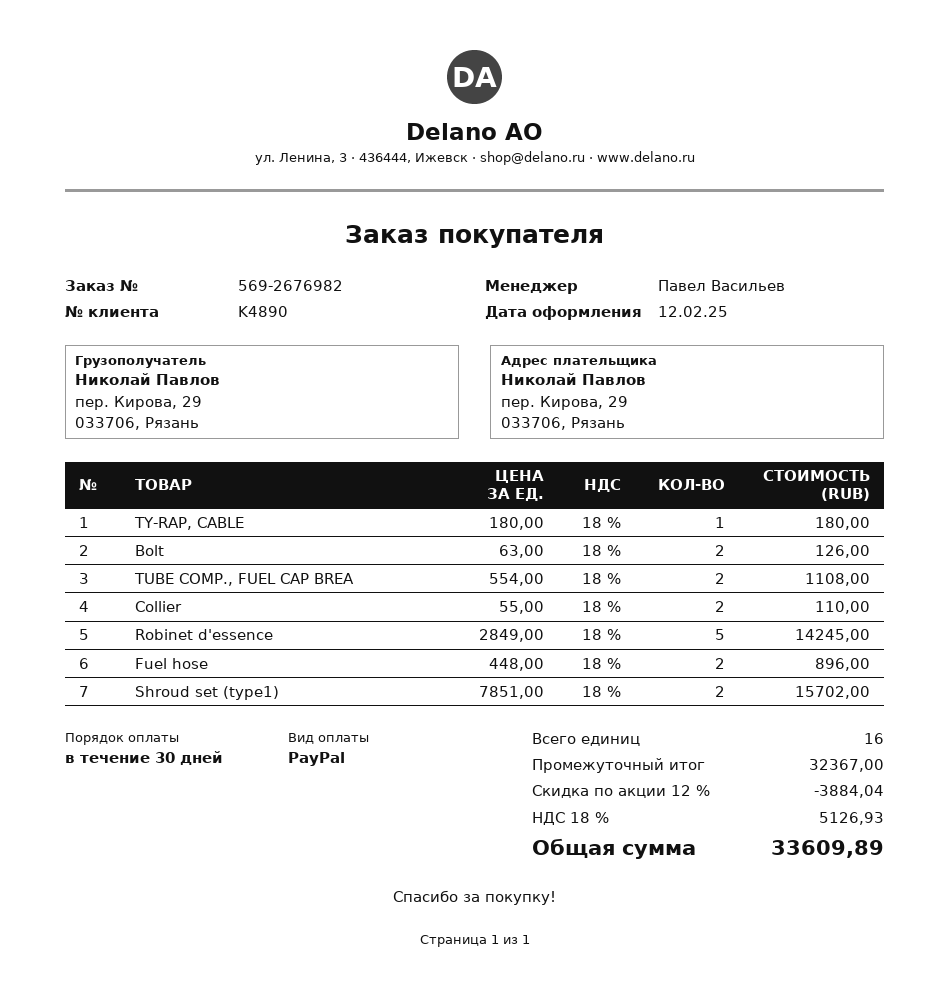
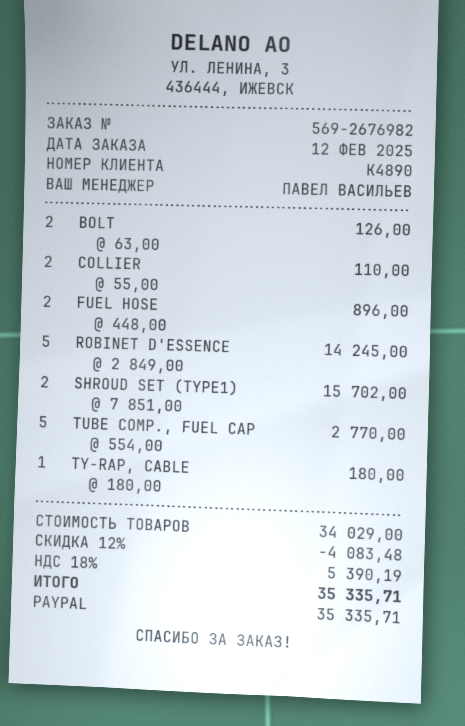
TUBE COMP., FUEL CAP BREA: 2 x 554.00 = 1108.00 -> 5 x 554.00 = 2770.00
subtotal: 32367.00 -> 34029.00
discount: 12% = 3884.04 -> 12% = 4083.48
tax: 18% = 5126.93 -> 18% = 5390.19
total: 33609.89 -> 35335.71

